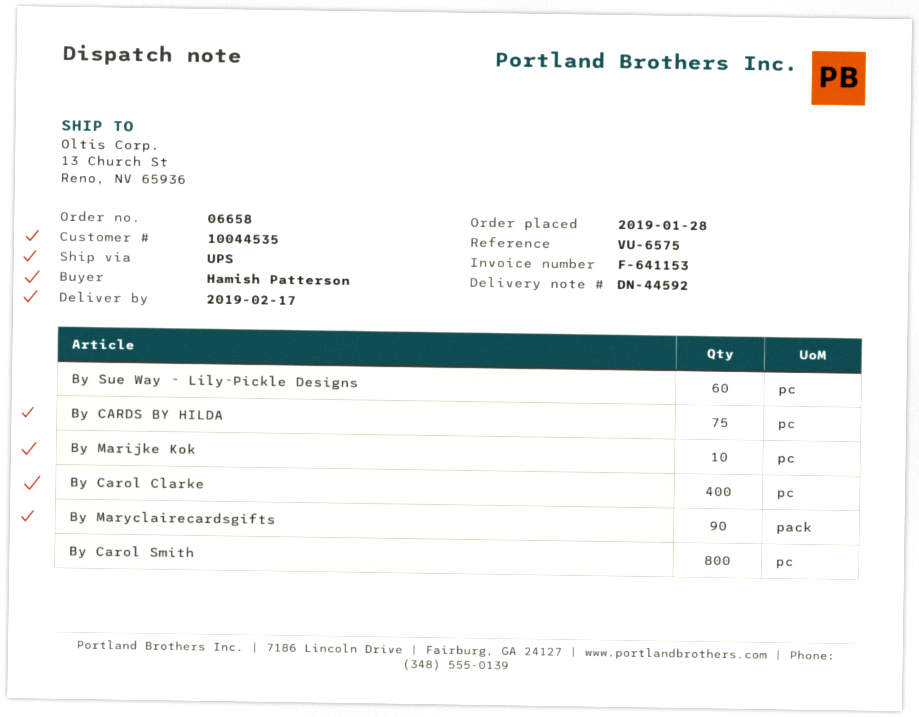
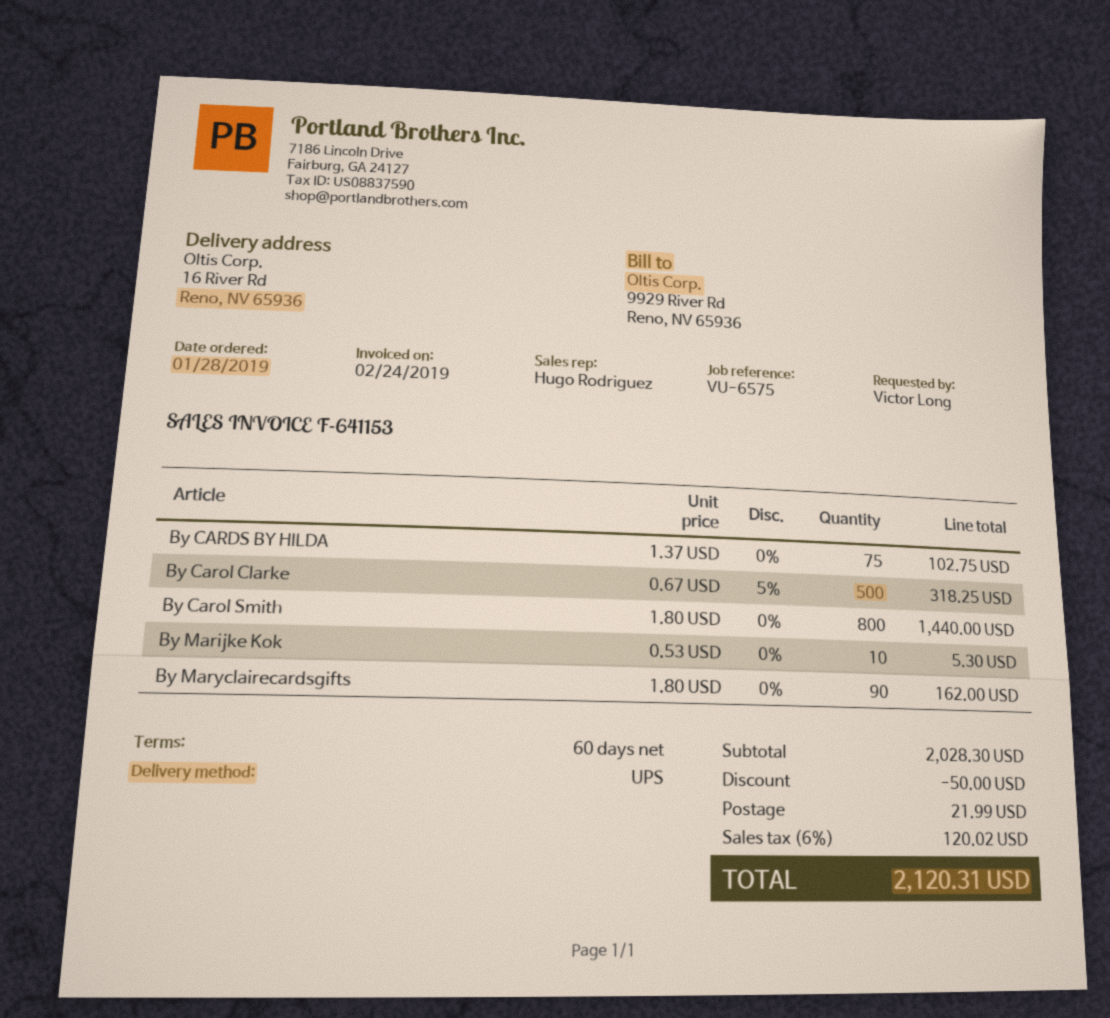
ordered by: Hamish Patterson -> Victor Long
ship to: 13 Church St, Reno, NV 65936 -> 16 River Rd, Reno, NV 65936
By Sue Way ~ Lily~Pickle Designs: 60 -> none
By Carol Clarke: 400 -> 500

